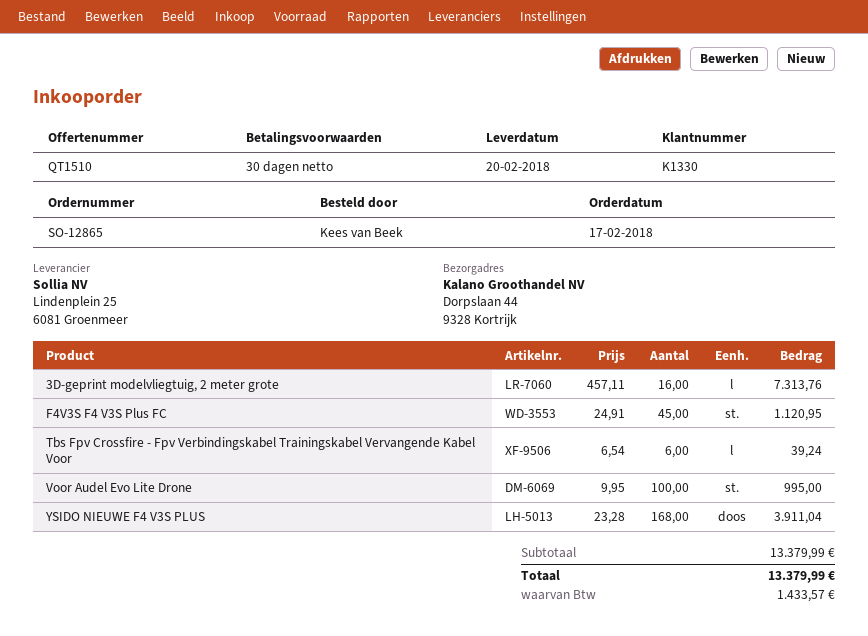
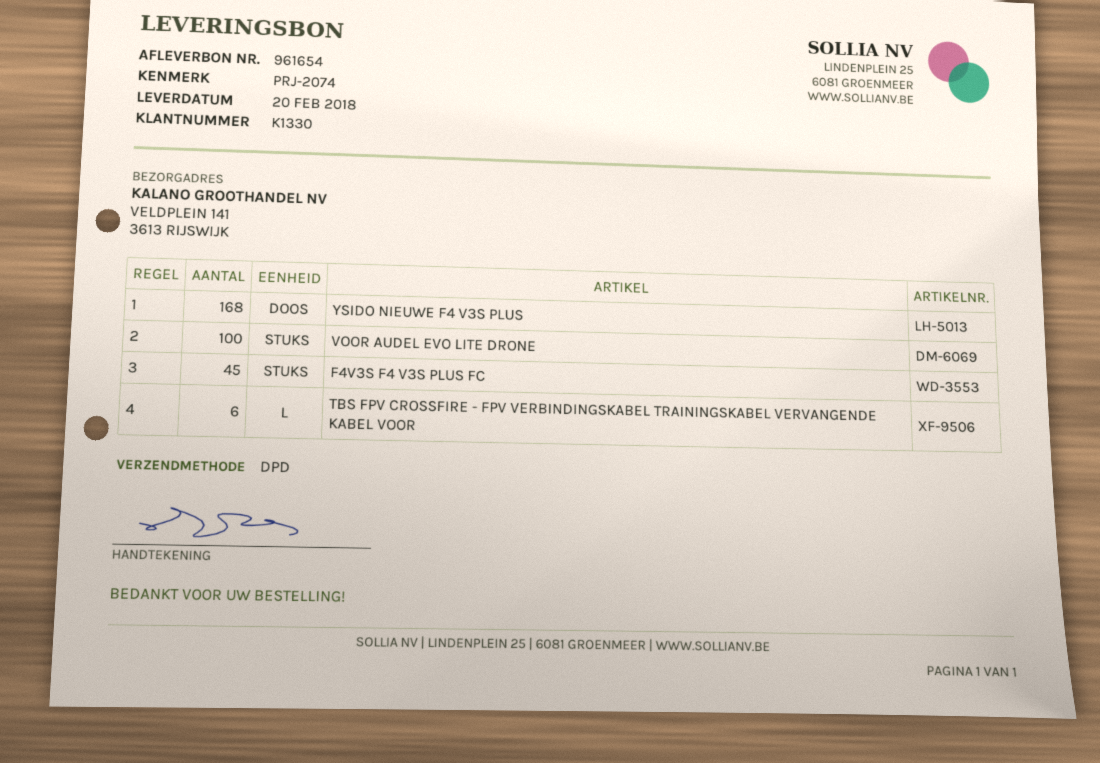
ship to: Dorpslaan 44, 9328 Kortrijk -> VELDPLEIN 141, 3613 RIJSWIJK
3D-geprint modelvliegtuig, 2 meter grote: 16 -> none

